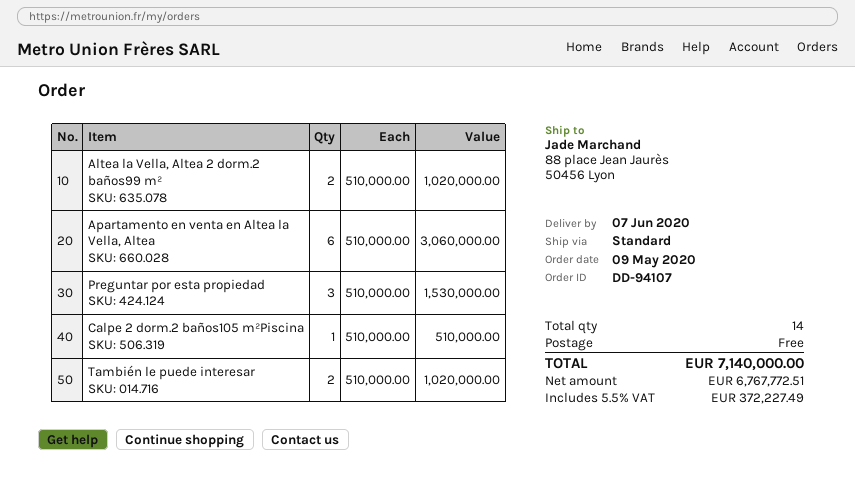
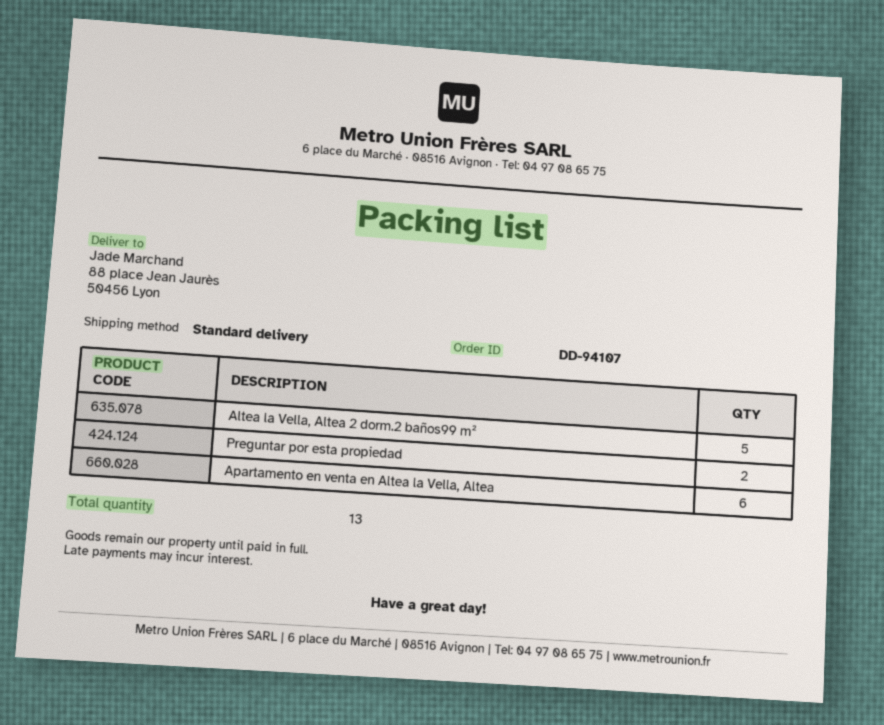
Altea la Vella, Altea 2 dorm.2 baños99 m²: 2 -> 5
Preguntar por esta propiedad: 3 -> 2
Calpe 2 dorm.2 baños105 m²Piscina: 1 -> none
También le puede interesar: 2 -> none
total quantity: 14 -> 13

